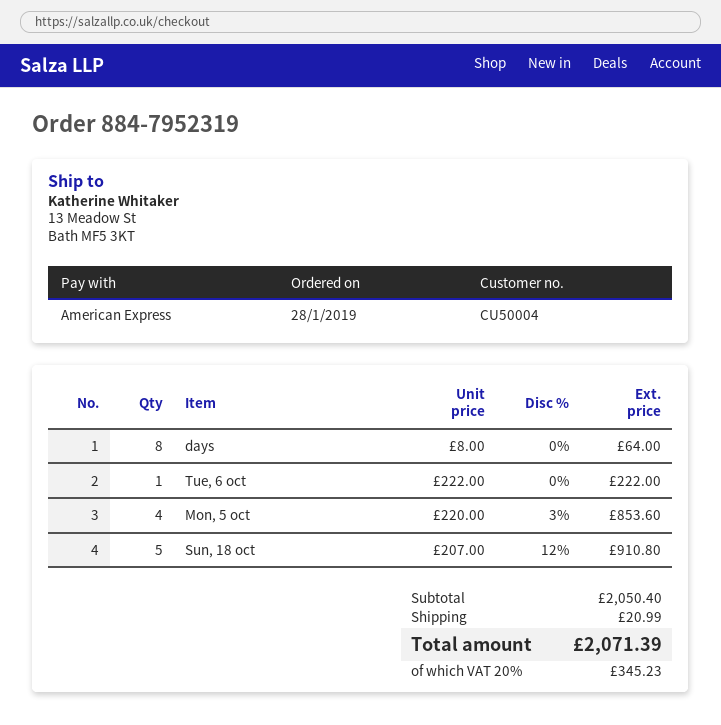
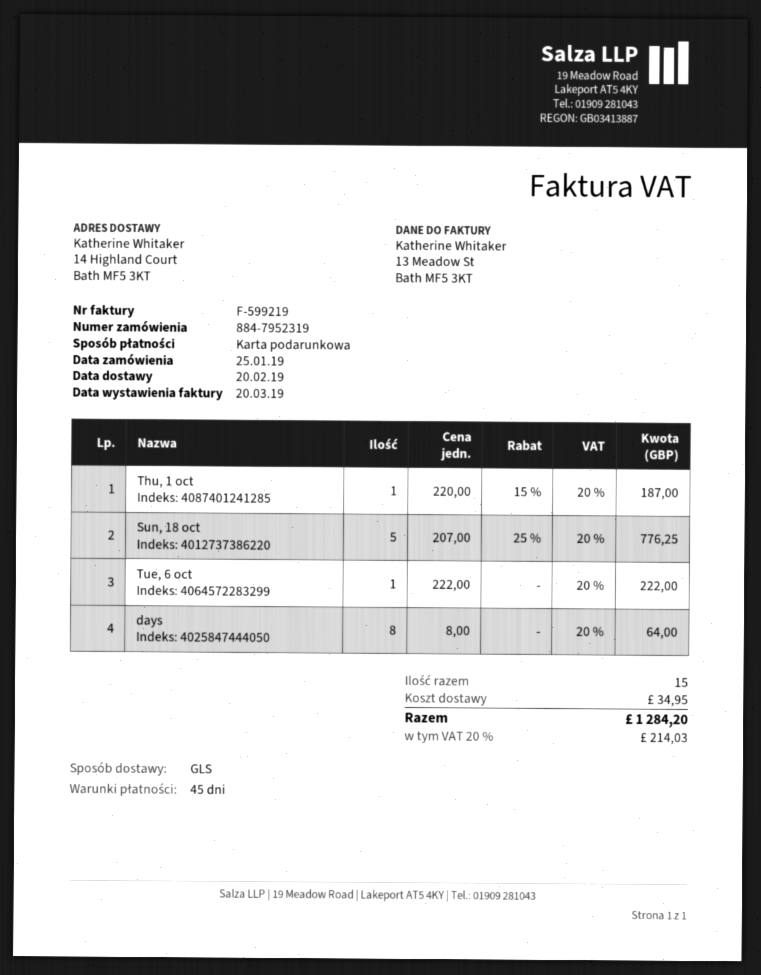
order date: 2019-01-28 -> 2019-01-25
payment method: American Express -> gift card
ship to: 13 Meadow St, Bath MF5 3KT -> 14 Highland Court, Bath MF5 3KT
Mon, 5 oct: 4 x 220.00 - 3% = 853.60 -> none
Sun, 18 oct: 5 x 207.00 - 12% = 910.80 -> 5 x 207.00 - 25% = 776.25
Thu, 1 oct: none -> 1 x 220.00 - 15% = 187.00
shipping: 20.99 -> 34.95
tax: 20% = 345.23 -> 20% = 214.03
total: 2071.39 -> 1284.20

